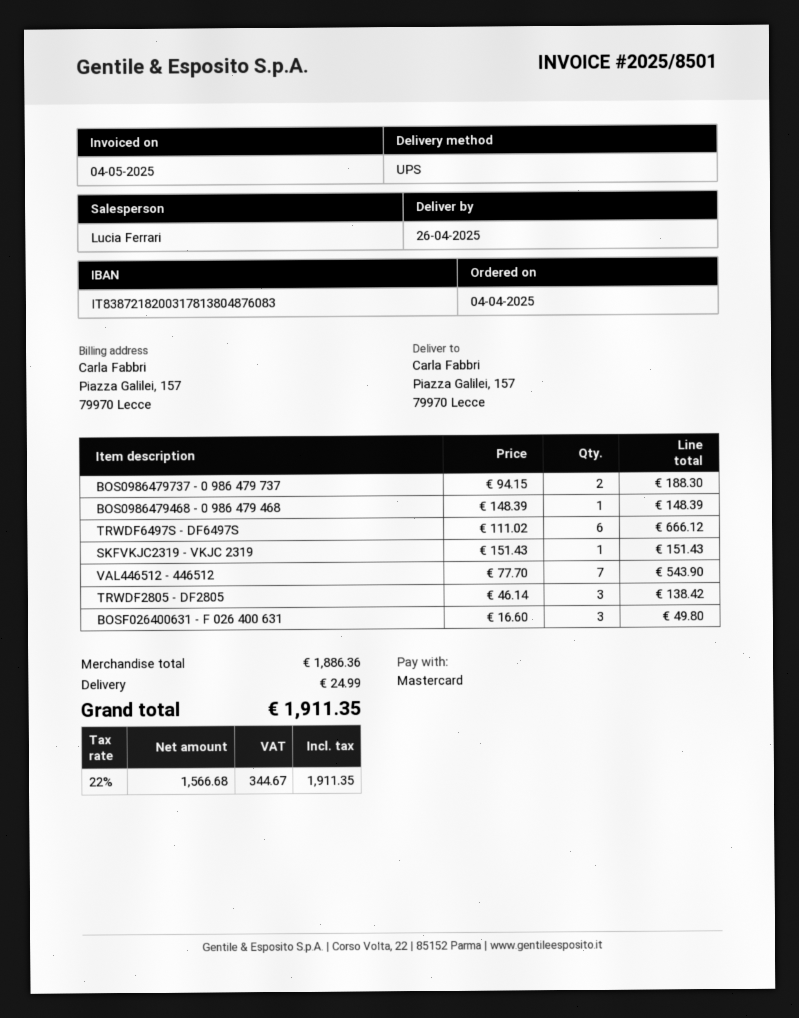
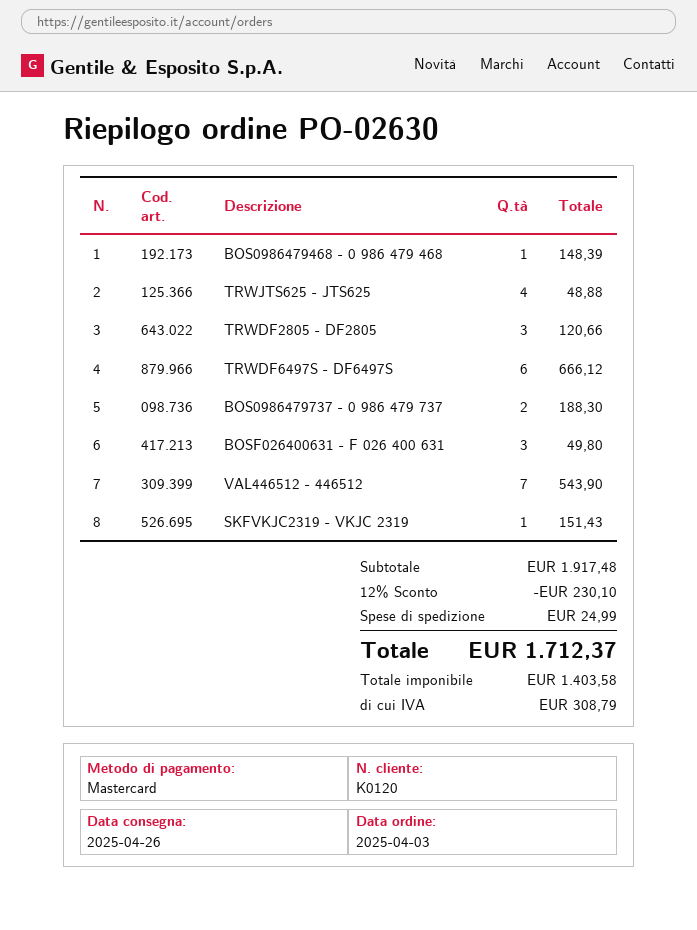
order date: 2025-04-04 -> 2025-04-03
TRWDF2805 - DF2805: 3 for 138.42 -> 3 for 120.66
TRWJTS625 - JTS625: none -> 4 for 48.88
subtotal: 1886.36 -> 1917.48
discount: none -> 12% = 230.10
net: 1566.68 -> 1403.58
tax: 344.67 -> 308.79
total: 1911.35 -> 1712.37

